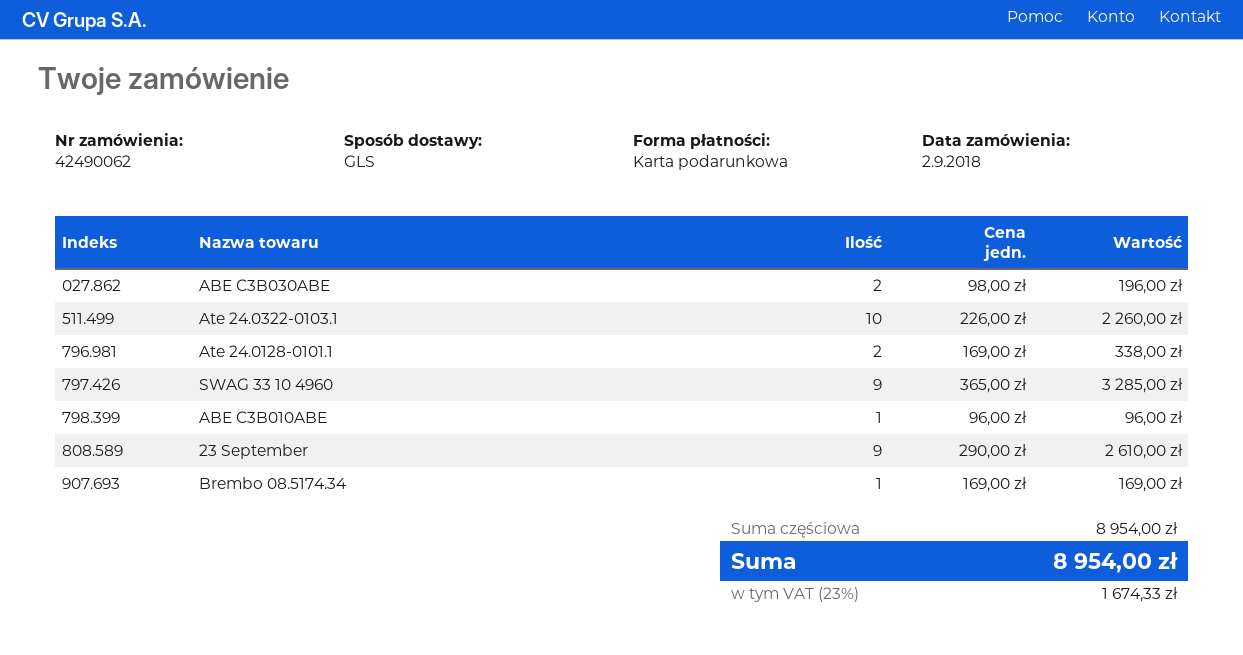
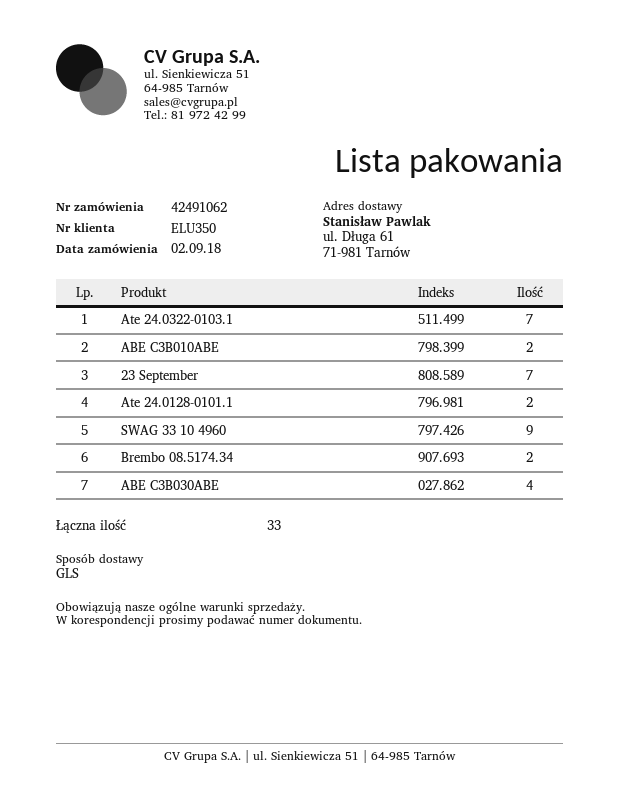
order number: 42490062 -> 42491062
ABE C3B030ABE: 2 -> 4
Ate 24.0322-0103.1: 10 -> 7
ABE C3B010ABE: 1 -> 2
23 September: 9 -> 7
Brembo 08.5174.34: 1 -> 2

